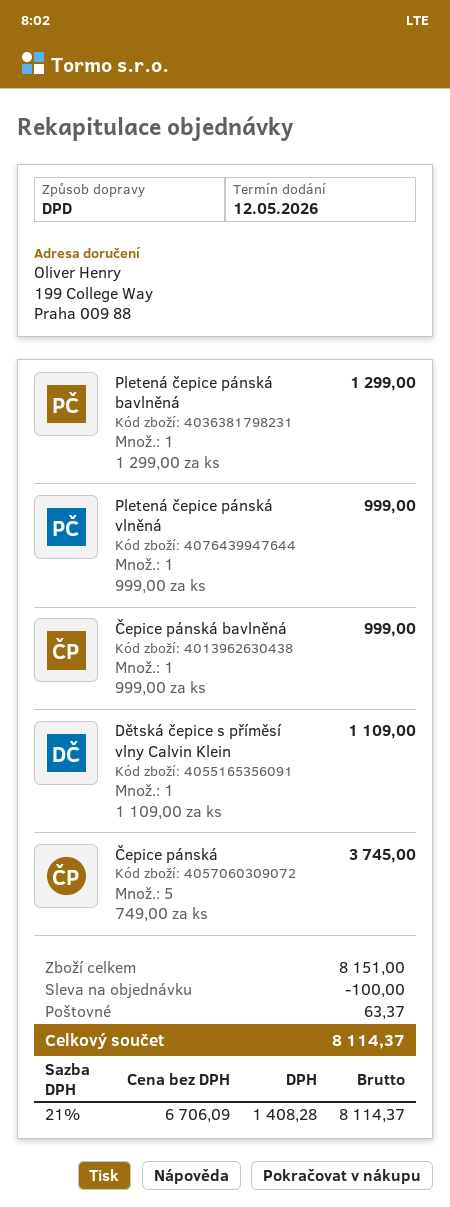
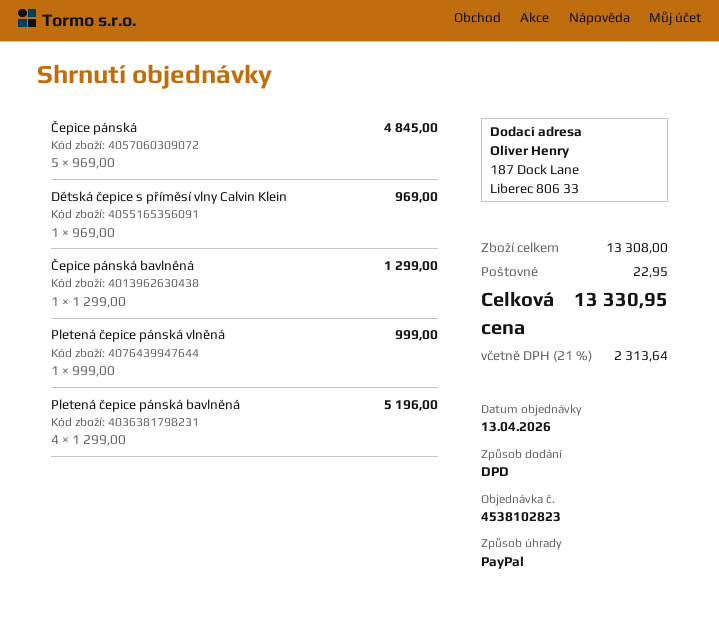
ship to: 199 College Way, Praha 009 88 -> 187 Dock Lane, Liberec 806 33
Pletená čepice pánská bavlněná: 1 x 1299.00 = 1299.00 -> 4 x 1299.00 = 5196.00
Čepice pánská bavlněná: 1 x 999.00 = 999.00 -> 1 x 1299.00 = 1299.00
Dětská čepice s příměsí vlny Calvin Klein: 1 x 1109.00 = 1109.00 -> 1 x 969.00 = 969.00
Čepice pánská: 5 x 749.00 = 3745.00 -> 5 x 969.00 = 4845.00
subtotal: 8151.00 -> 13308.00
discount: 100.00 -> none
shipping: 63.37 -> 22.95
tax: 21% = 1408.28 -> 21% = 2313.64
total: 8114.37 -> 13330.95

